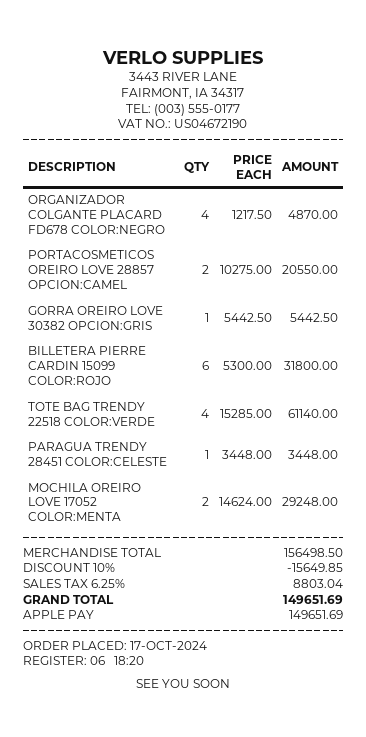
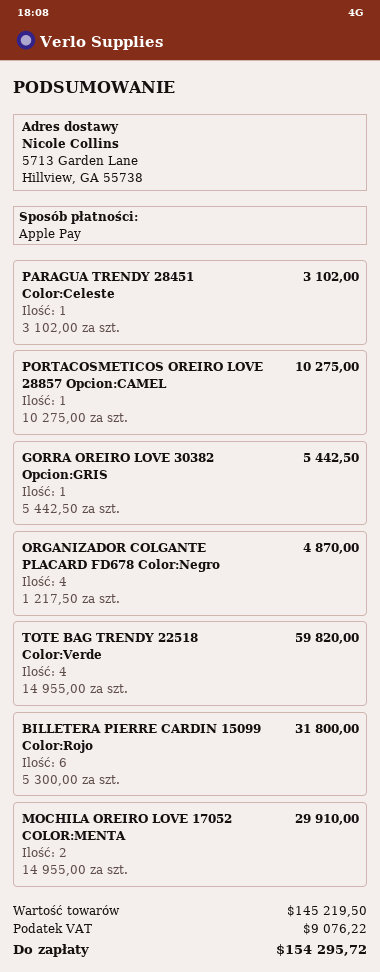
PORTACOSMETICOS OREIRO LOVE 28857 OPCION:CAMEL: 2 x 10275.00 = 20550.00 -> 1 x 10275.00 = 10275.00
TOTE BAG TRENDY 22518 COLOR:VERDE: 4 x 15285.00 = 61140.00 -> 4 x 14955.00 = 59820.00
PARAGUA TRENDY 28451 COLOR:CELESTE: 1 x 3448.00 = 3448.00 -> 1 x 3102.00 = 3102.00
MOCHILA OREIRO LOVE 17052 COLOR:MENTA: 2 x 14624.00 = 29248.00 -> 2 x 14955.00 = 29910.00
subtotal: 156498.50 -> 145219.50
discount: 10% = 15649.85 -> none
tax: 8803.04 -> 9076.22
total: 149651.69 -> 154295.72

